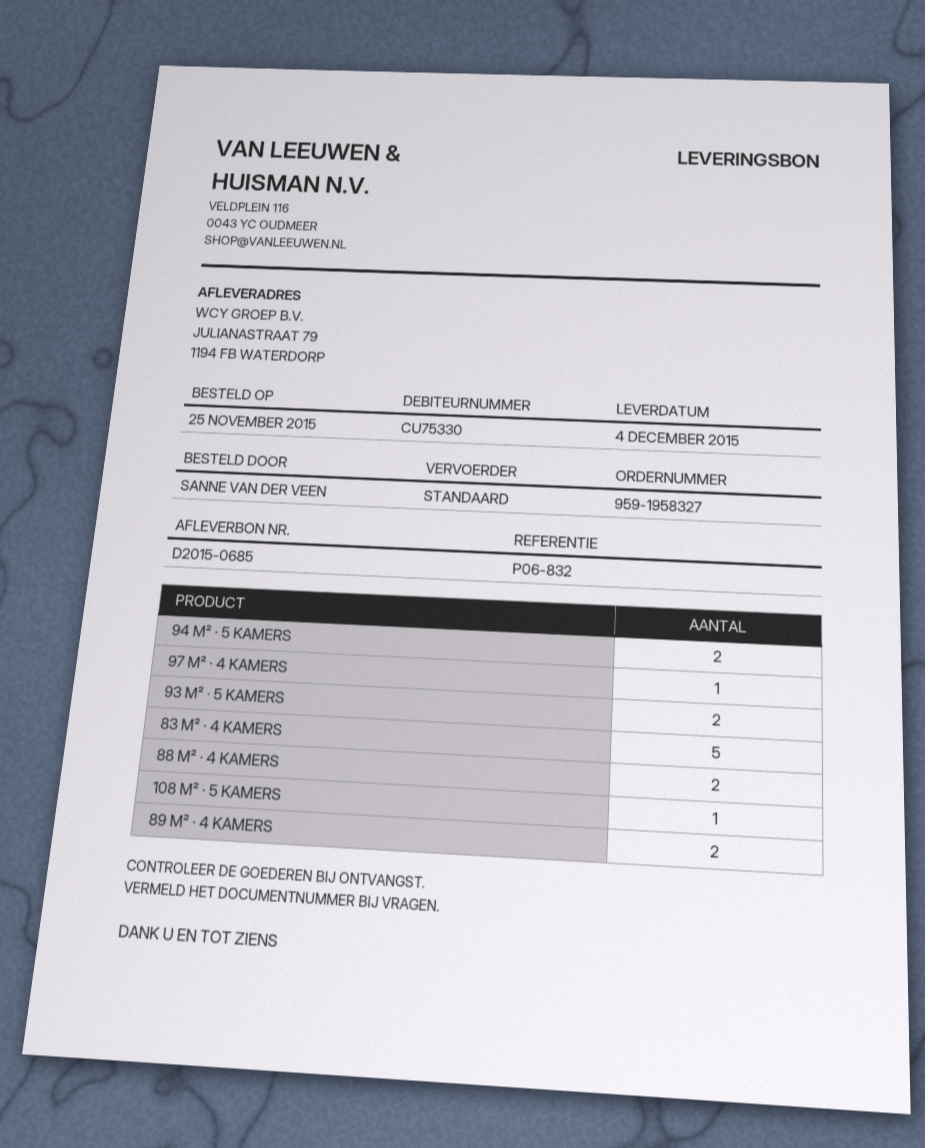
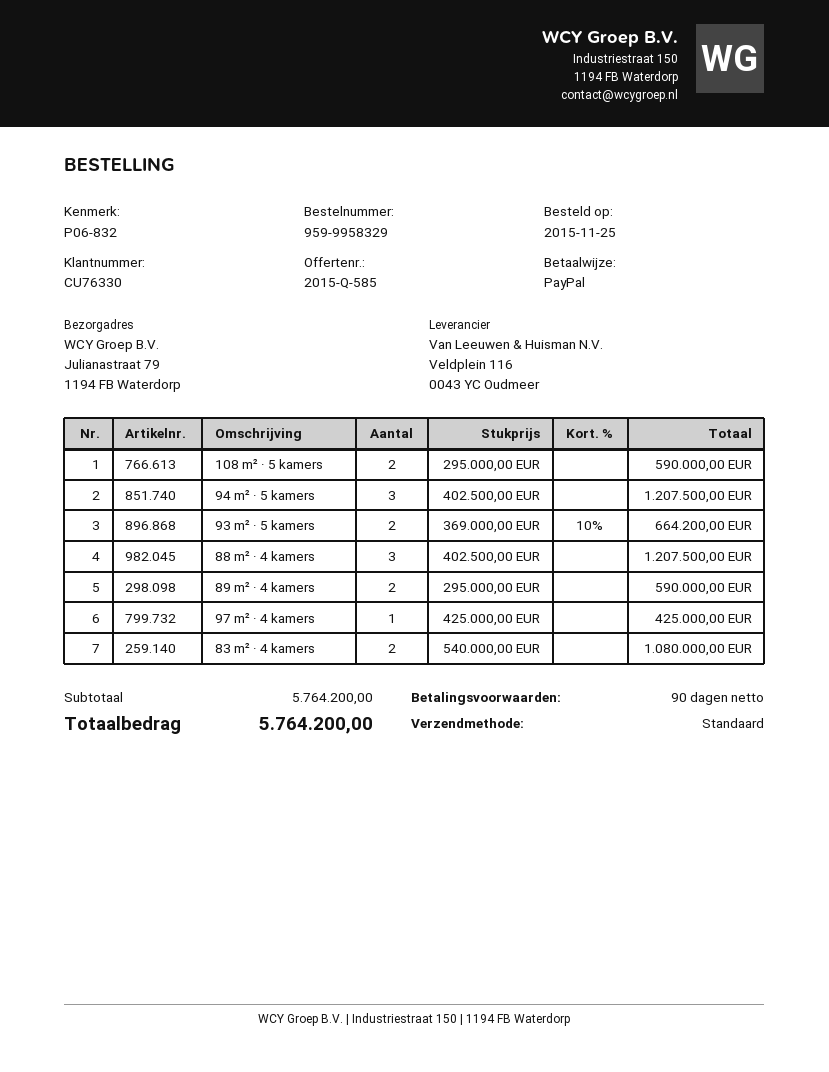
order number: 959-1958327 -> 959-9958329
customer number: CU75330 -> CU76330
94 M² · 5 KAMERS: 2 -> 3
83 M² · 4 KAMERS: 5 -> 2
88 M² · 4 KAMERS: 2 -> 3
108 M² · 5 KAMERS: 1 -> 2

